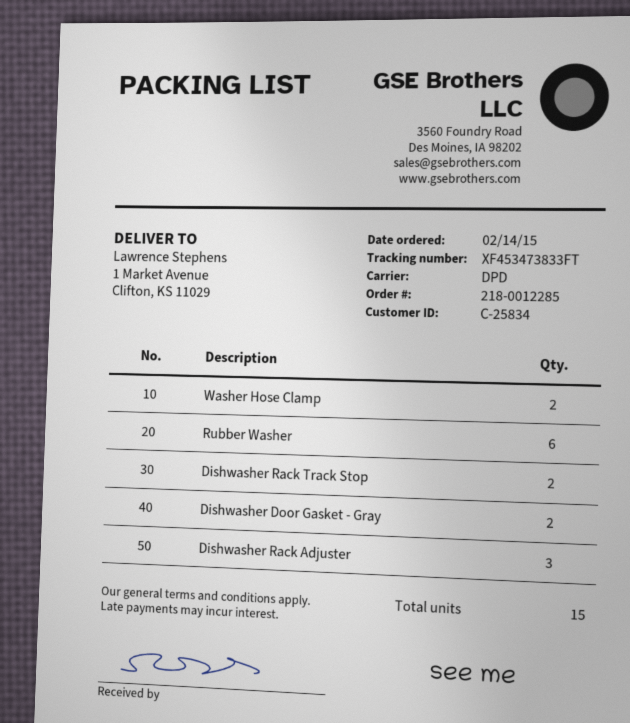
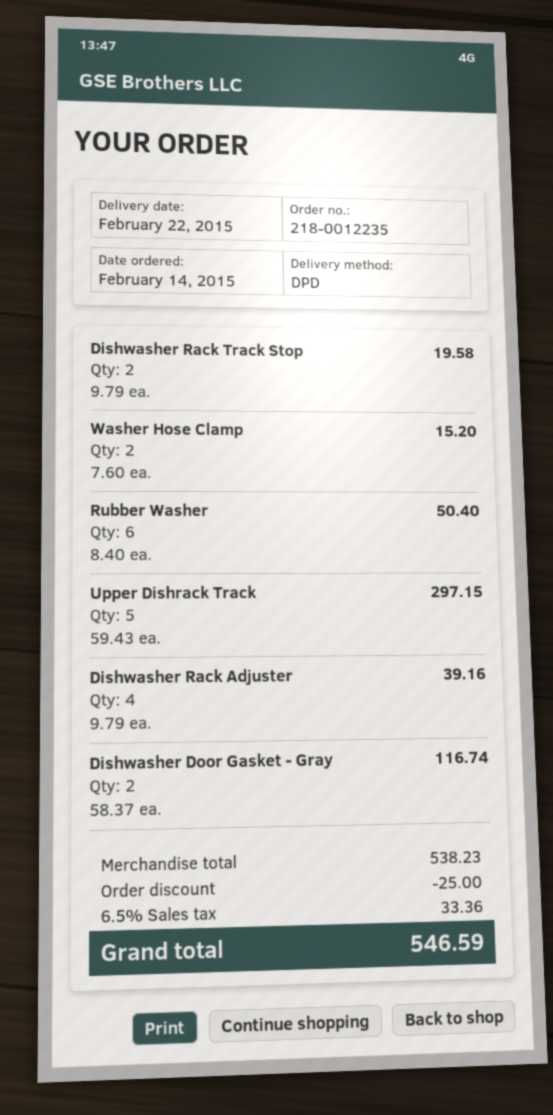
order number: 218-0012285 -> 218-0012235
Dishwasher Rack Adjuster: 3 -> 4
Upper Dishrack Track: none -> 5

